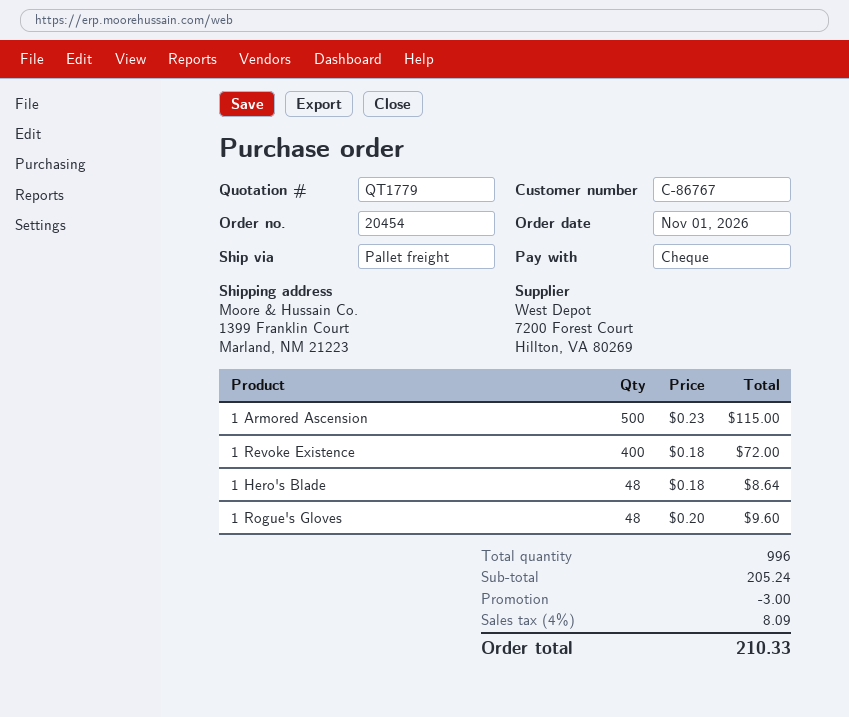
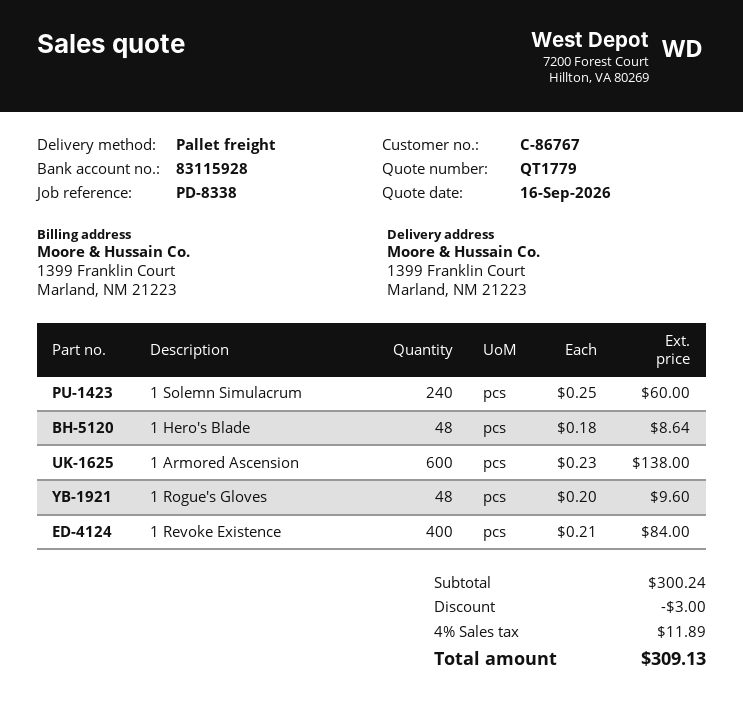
1 Armored Ascension: 500 x 0.23 = 115.00 -> 600 x 0.23 = 138.00
1 Revoke Existence: 400 x 0.18 = 72.00 -> 400 x 0.21 = 84.00
1 Solemn Simulacrum: none -> 240 x 0.25 = 60.00
subtotal: 205.24 -> 300.24
tax: 4% = 8.09 -> 4% = 11.89
total: 210.33 -> 309.13

